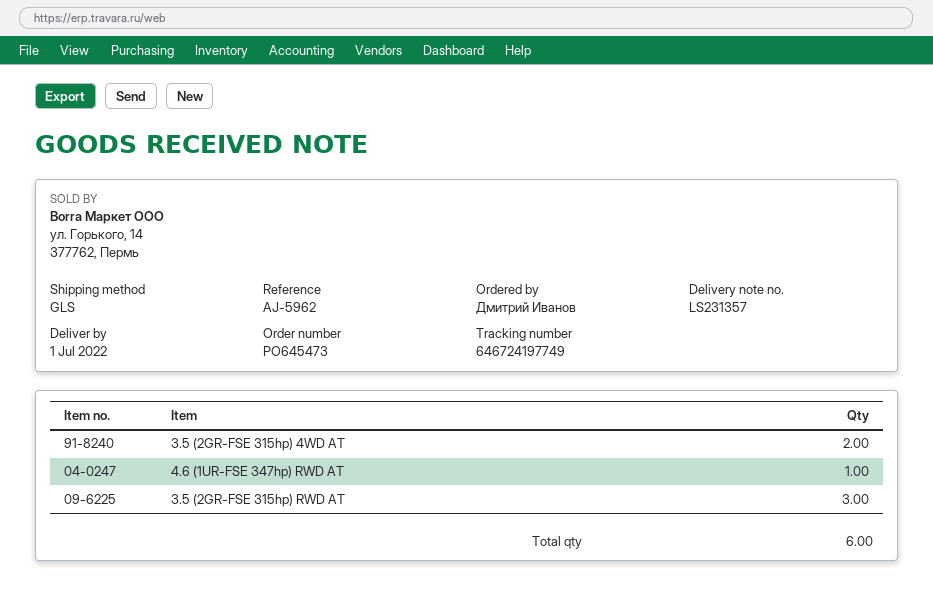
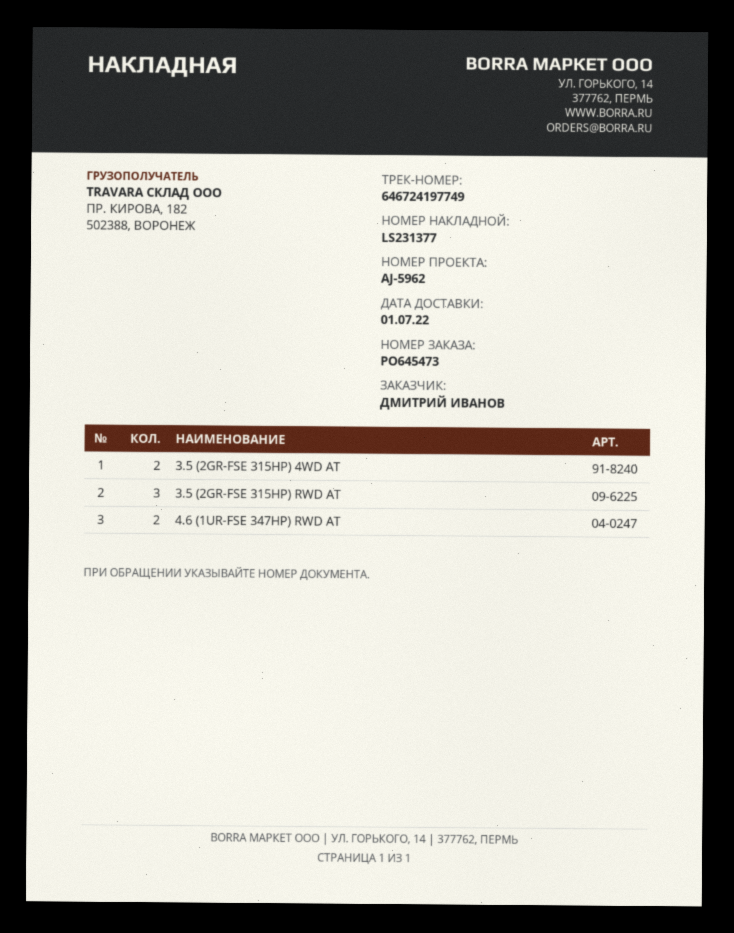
delivery note number: LS231357 -> LS231377
4.6 (1UR-FSE 347hp) RWD AT: 1 -> 2

